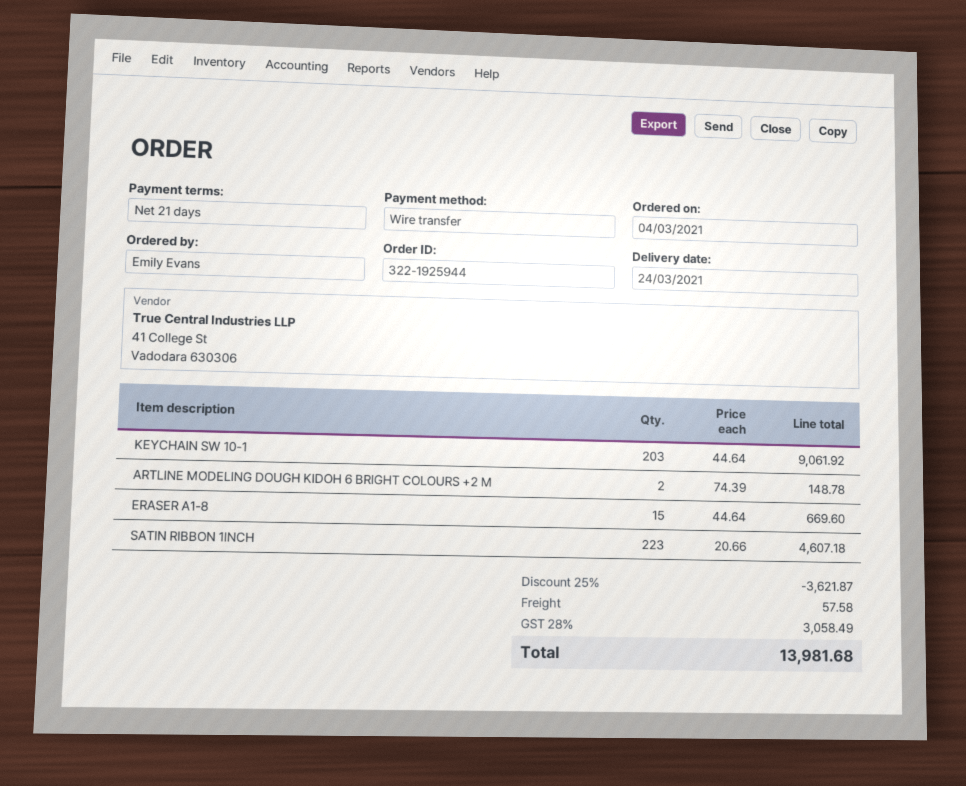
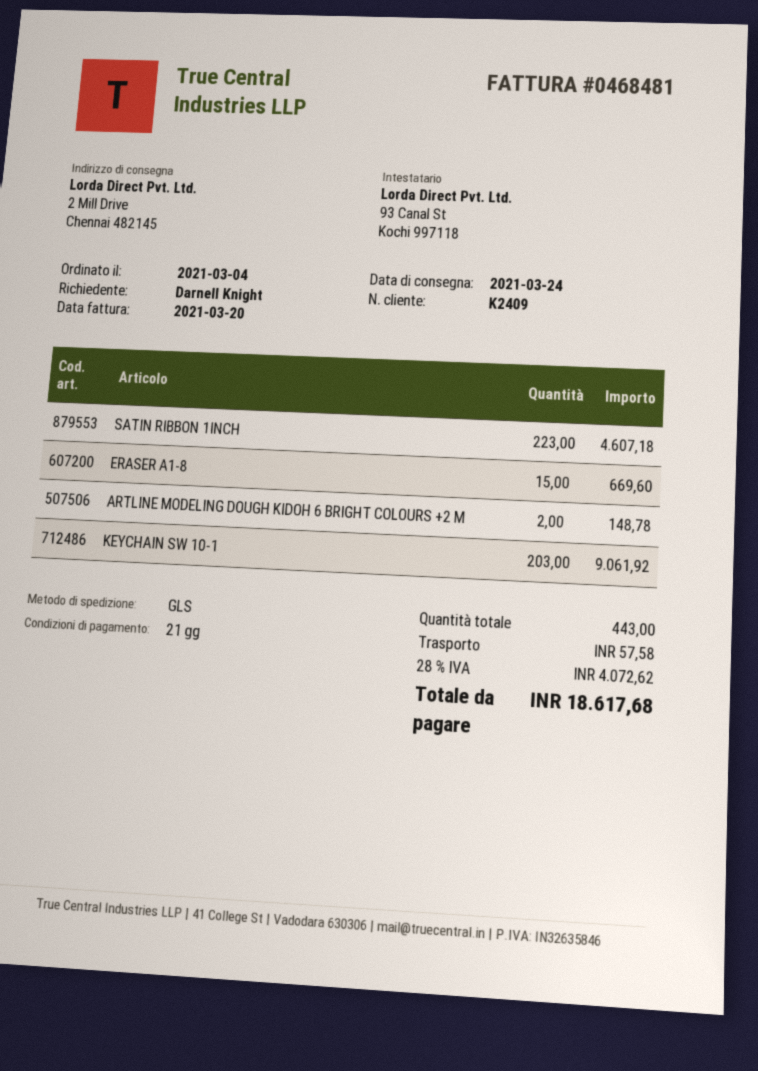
ordered by: Emily Evans -> Darnell Knight
discount: 25% = 3621.87 -> none
tax: 28% = 3058.49 -> 28% = 4072.62
total: 13981.68 -> 18617.68

